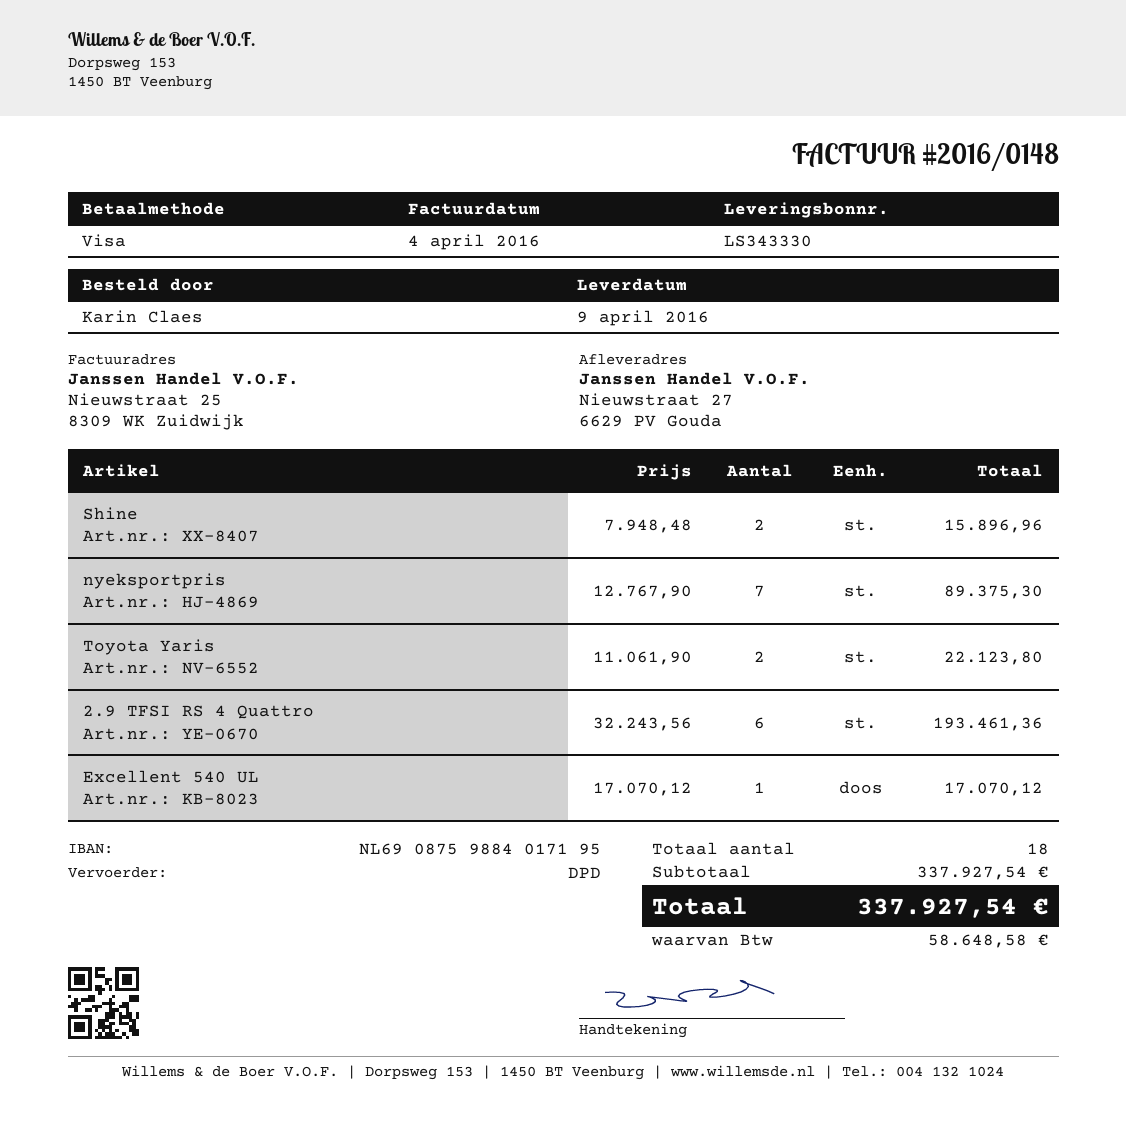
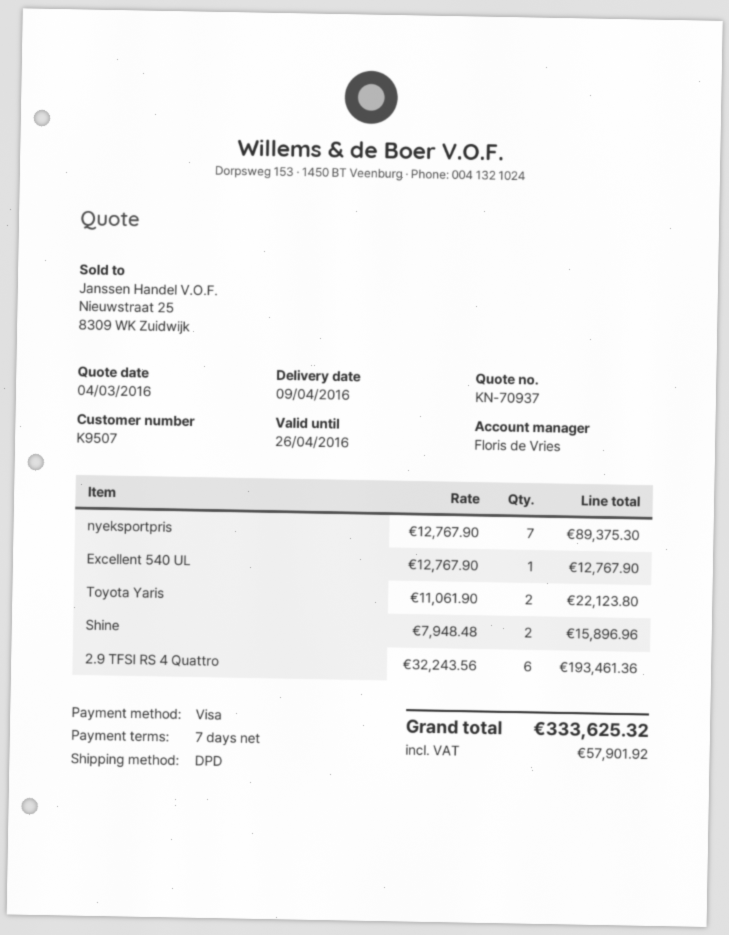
Excellent 540 UL: 1 x 17070.12 = 17070.12 -> 1 x 12767.90 = 12767.90
tax: 58648.58 -> 57901.92
total: 337927.54 -> 333625.32

